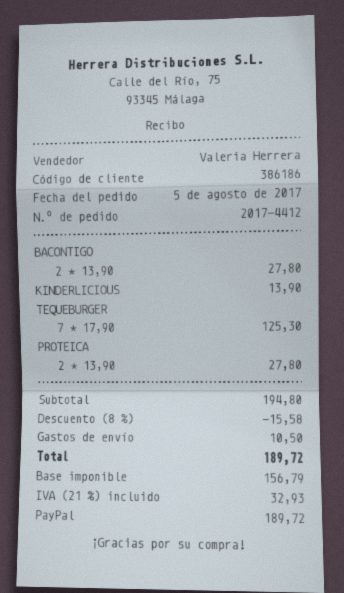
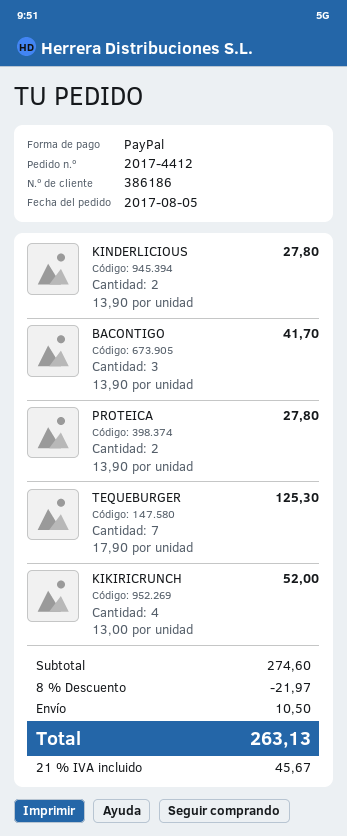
BACONTIGO: 2 x 13.90 = 27.80 -> 3 x 13.90 = 41.70
KINDERLICIOUS: 1 x 13.90 = 13.90 -> 2 x 13.90 = 27.80
KIKIRICRUNCH: none -> 4 x 13.00 = 52.00
subtotal: 194.80 -> 274.60
discount: 8% = 15.58 -> 8% = 21.97
tax: 21% = 32.93 -> 21% = 45.67
total: 189.72 -> 263.13

